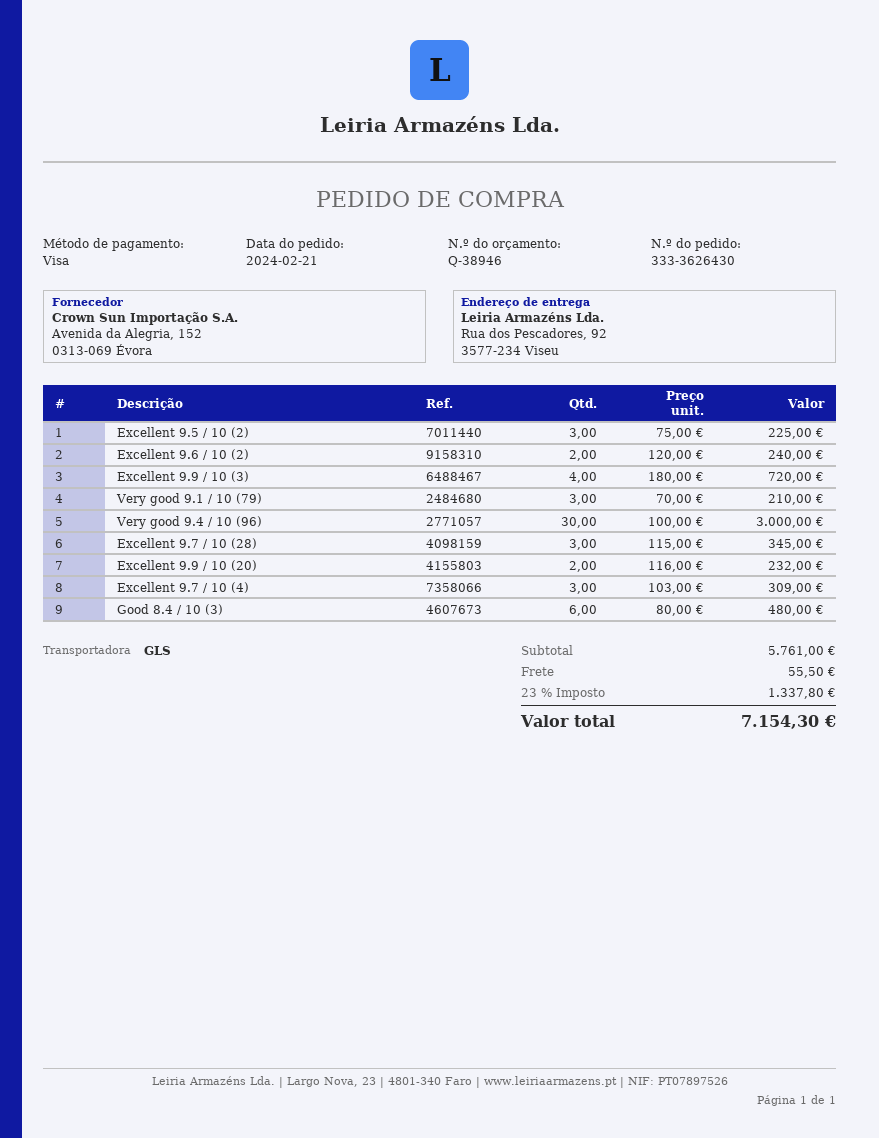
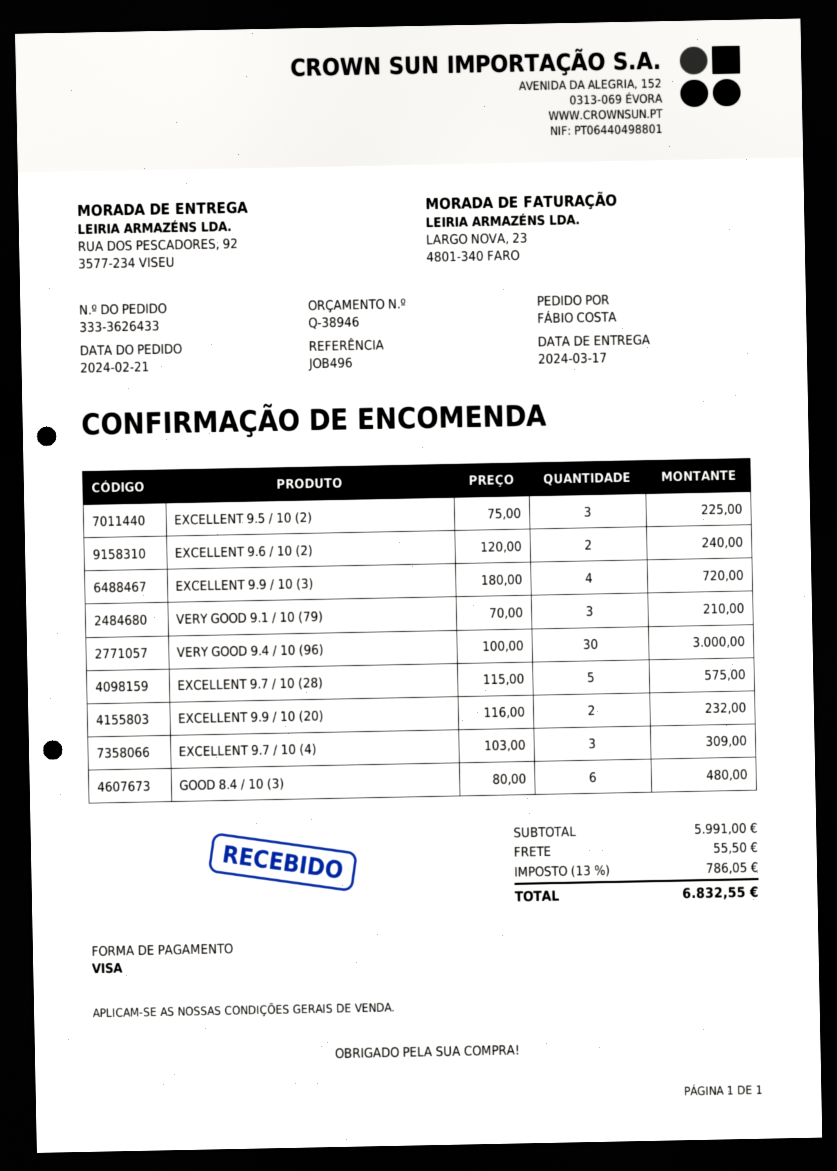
order number: 333-3626430 -> 333-3626433
Excellent 9.7 / 10 (28): 3 x 115.00 = 345.00 -> 5 x 115.00 = 575.00
subtotal: 5761.00 -> 5991.00
tax: 23% = 1337.80 -> 13% = 786.05
total: 7154.30 -> 6832.55

